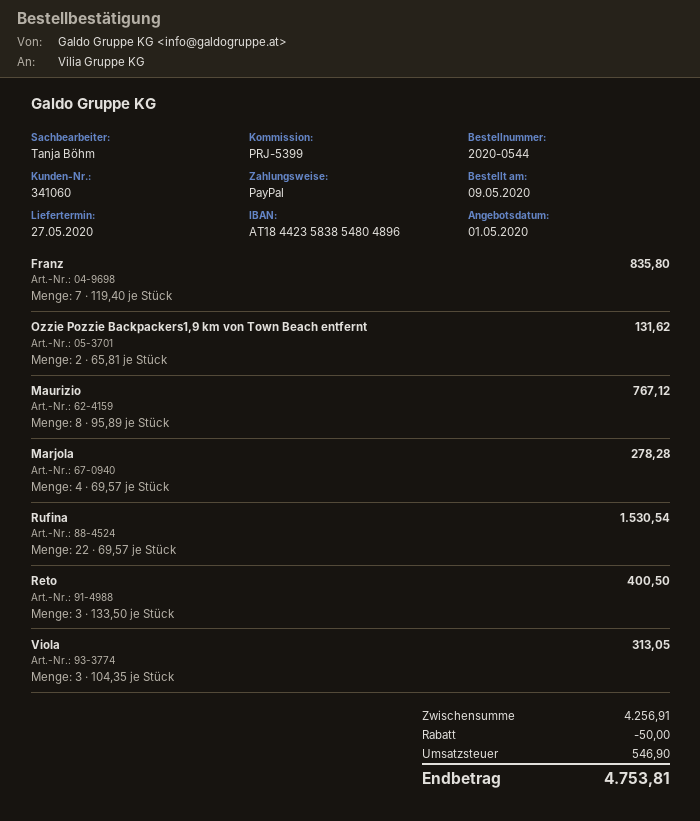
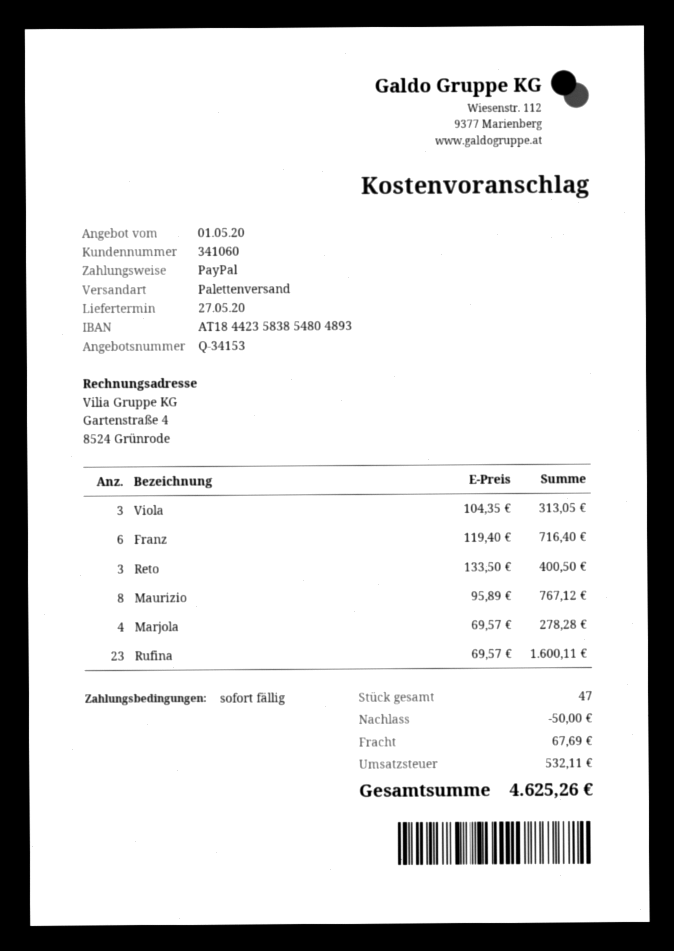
bank account: AT184423583854804896 -> AT184423583854804893
Franz: 7 x 119.40 = 835.80 -> 6 x 119.40 = 716.40
Ozzie Pozzie Backpackers1,9 km von Town Beach entfernt: 2 x 65.81 = 131.62 -> none
Rufina: 22 x 69.57 = 1530.54 -> 23 x 69.57 = 1600.11
shipping: none -> 67.69
tax: 546.90 -> 532.11
total: 4753.81 -> 4625.26

